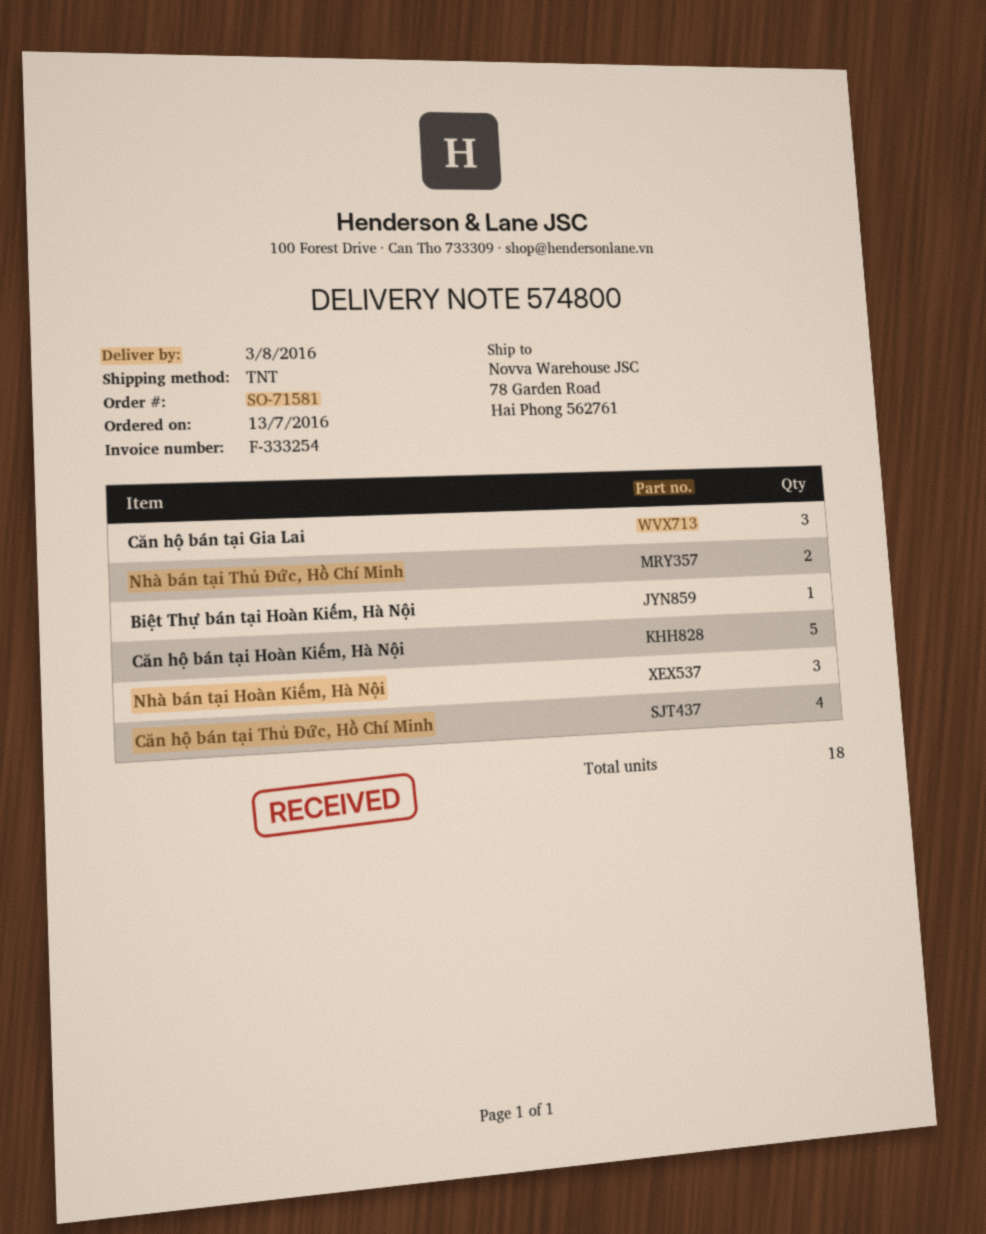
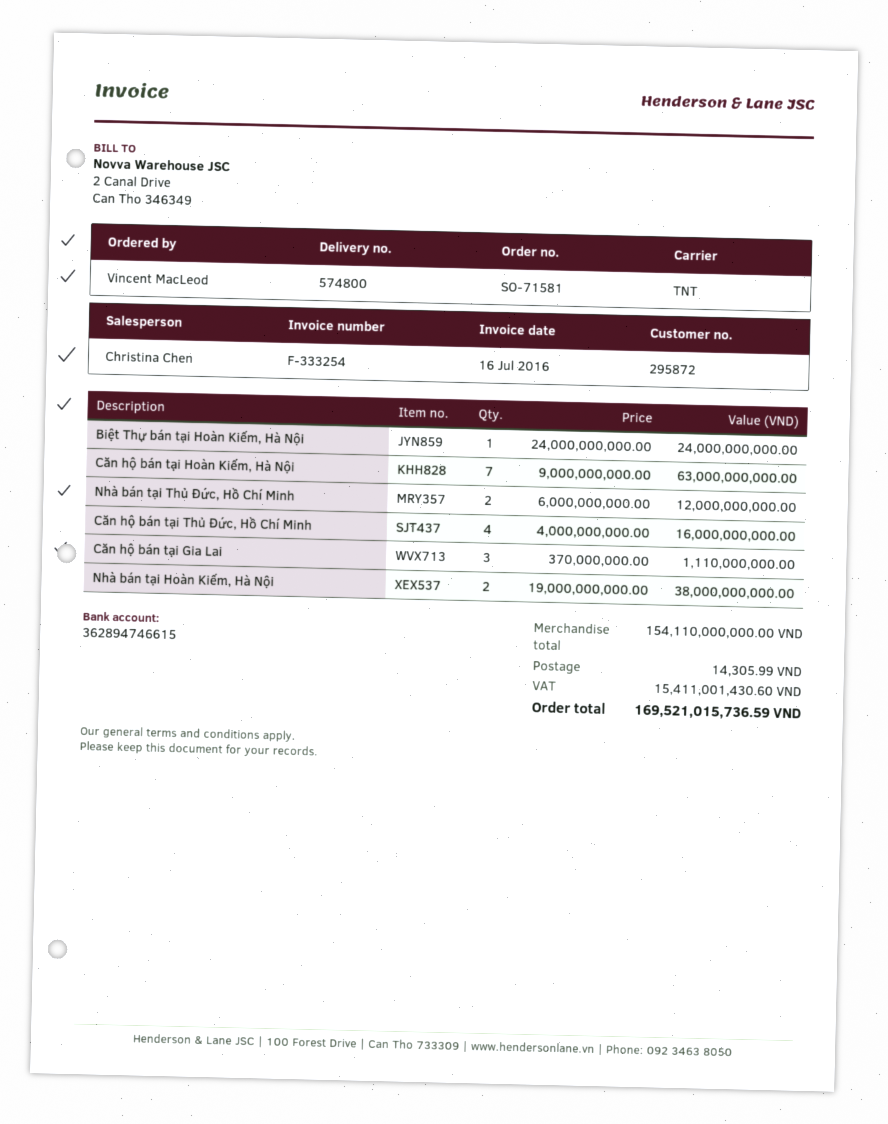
Căn hộ bán tại Hoàn Kiếm, Hà Nội: 5 -> 7
Nhà bán tại Hoàn Kiếm, Hà Nội: 3 -> 2

